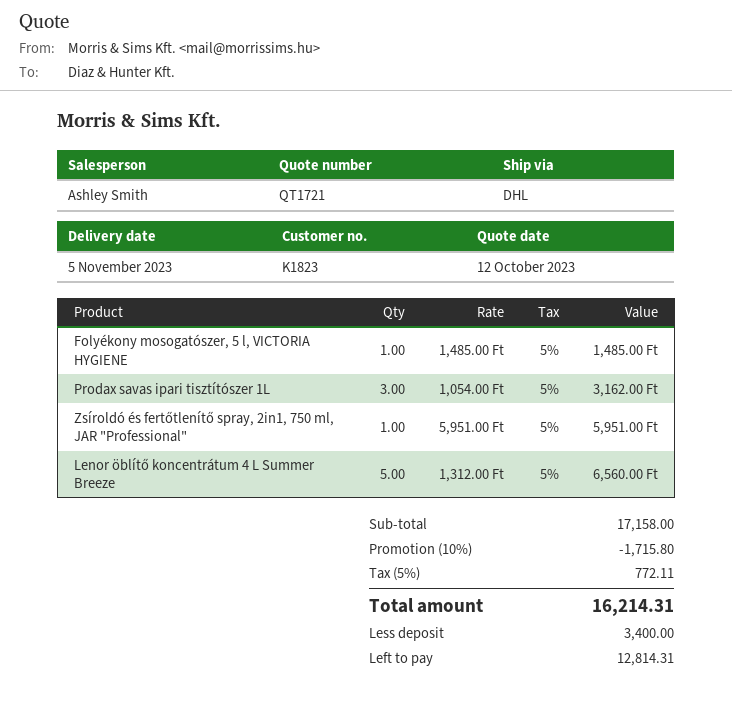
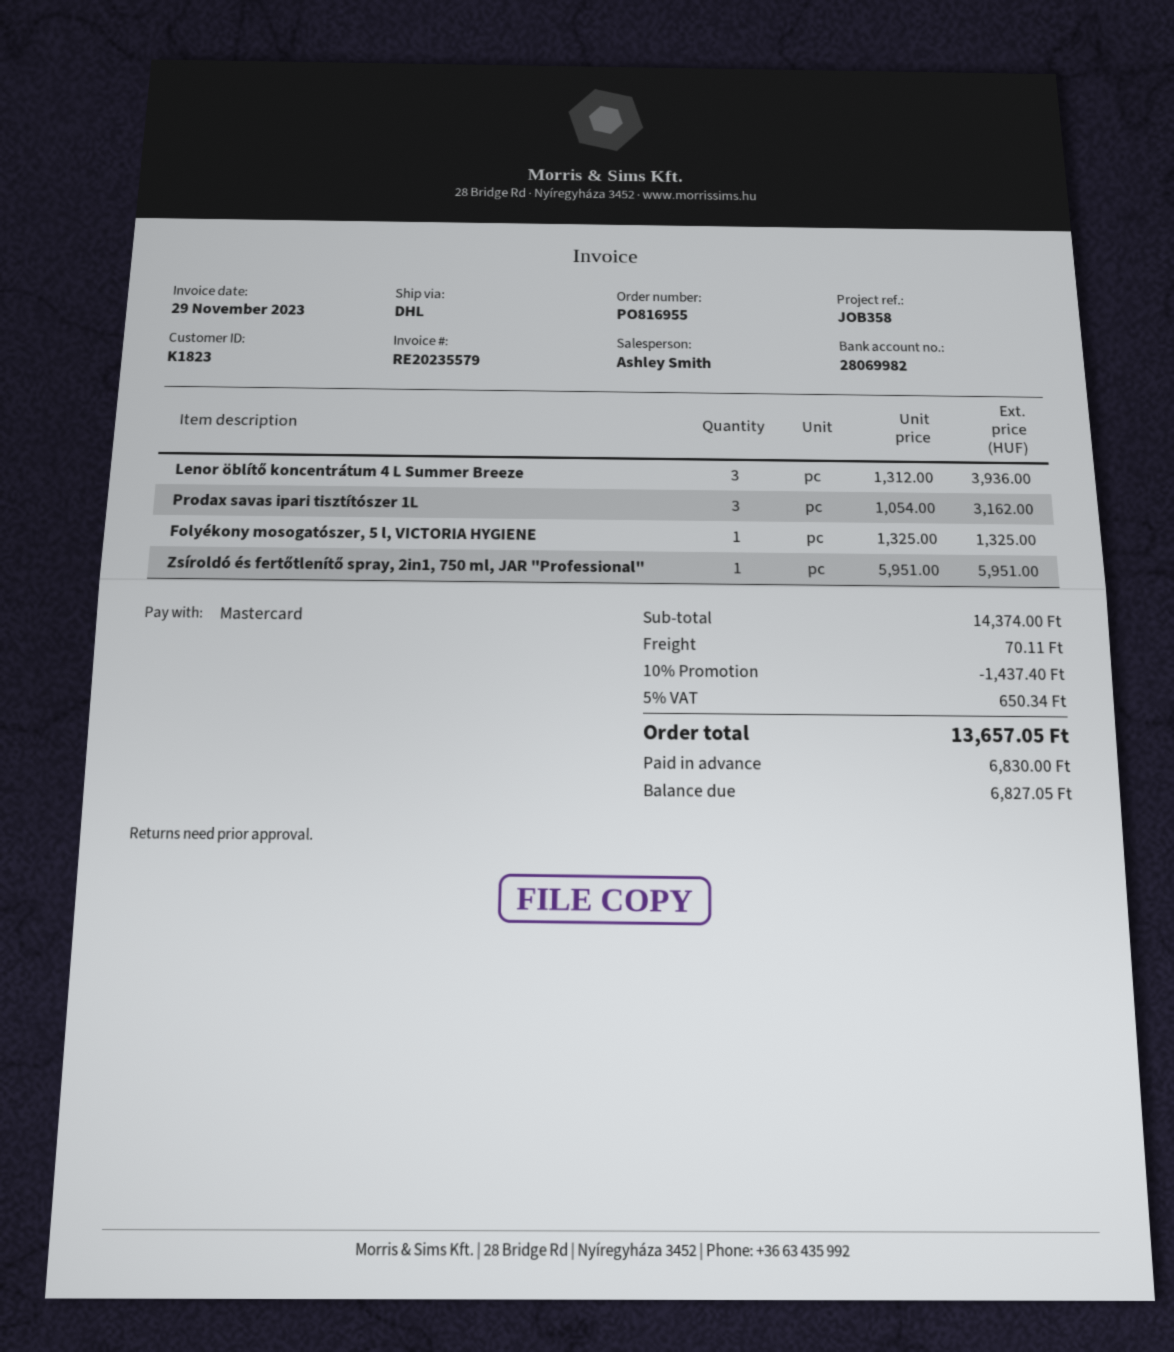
Folyékony mosogatószer, 5 l, VICTORIA HYGIENE: 1 x 1485.00 = 1485.00 -> 1 x 1325.00 = 1325.00
Lenor öblítő koncentrátum 4 L Summer Breeze: 5 x 1312.00 = 6560.00 -> 3 x 1312.00 = 3936.00
subtotal: 17158.00 -> 14374.00
discount: 10% = 1715.80 -> 10% = 1437.40
shipping: none -> 70.11
tax: 5% = 772.11 -> 5% = 650.34
total: 16214.31 -> 13657.05
deposit: 3400.00 -> 6830.00
balance: 12814.31 -> 6827.05

